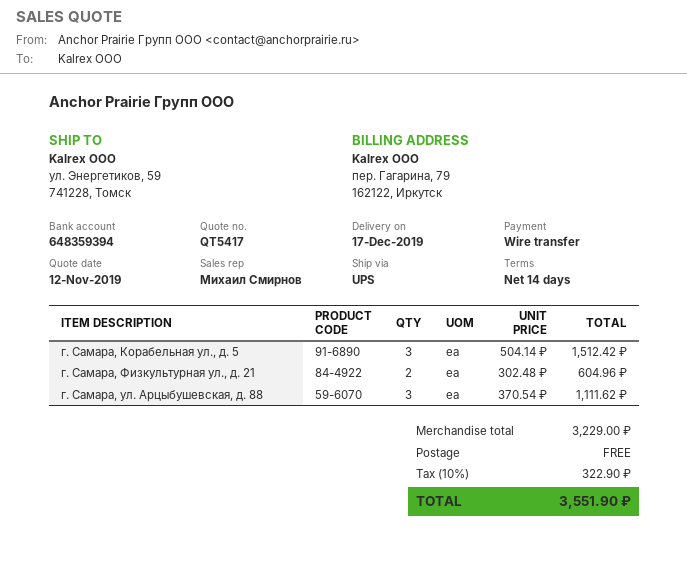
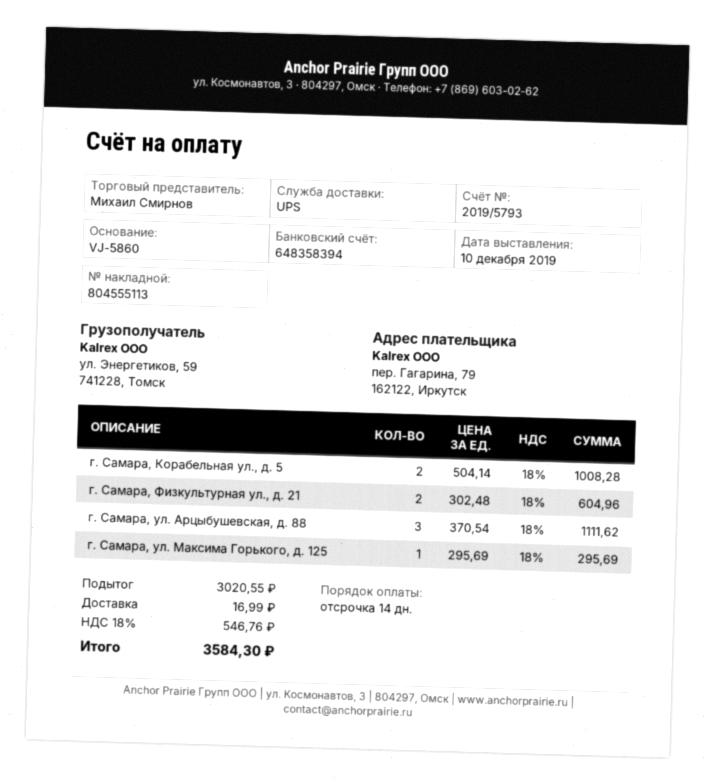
bank account: 648359394 -> 648358394
г. Самара, Корабельная ул., д. 5: 3 x 504.14 = 1512.42 -> 2 x 504.14 = 1008.28
г. Самара, ул. Максима Горького, д. 125: none -> 1 x 295.69 = 295.69
subtotal: 3229.00 -> 3020.55
shipping: 0.00 -> 16.99
tax: 10% = 322.90 -> 18% = 546.76
total: 3551.90 -> 3584.30

